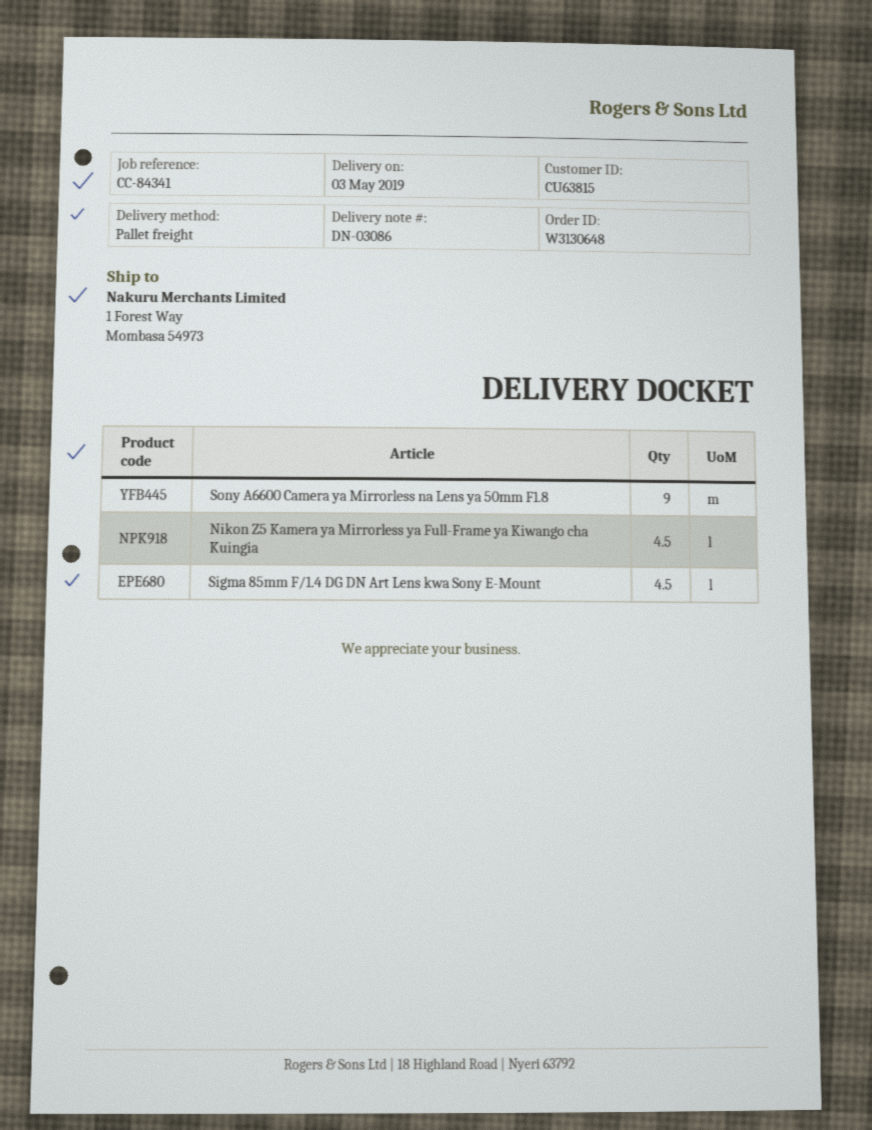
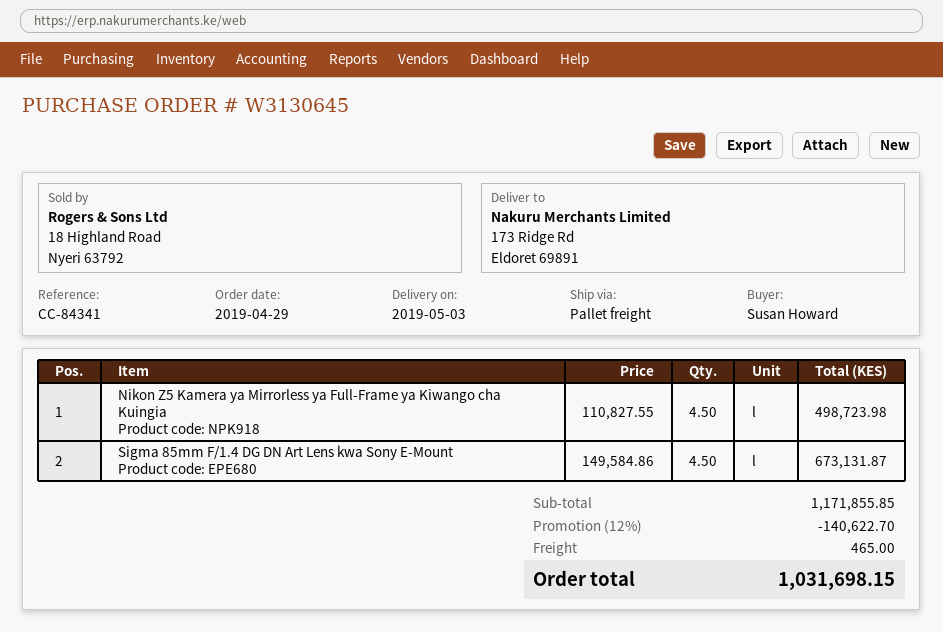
order number: W3130648 -> W3130645
ship to: 1 Forest Way, Mombasa 54973 -> 173 Ridge Rd, Eldoret 69891
Sony A6600 Camera ya Mirrorless na Lens ya 50mm F1.8: 9 -> none

